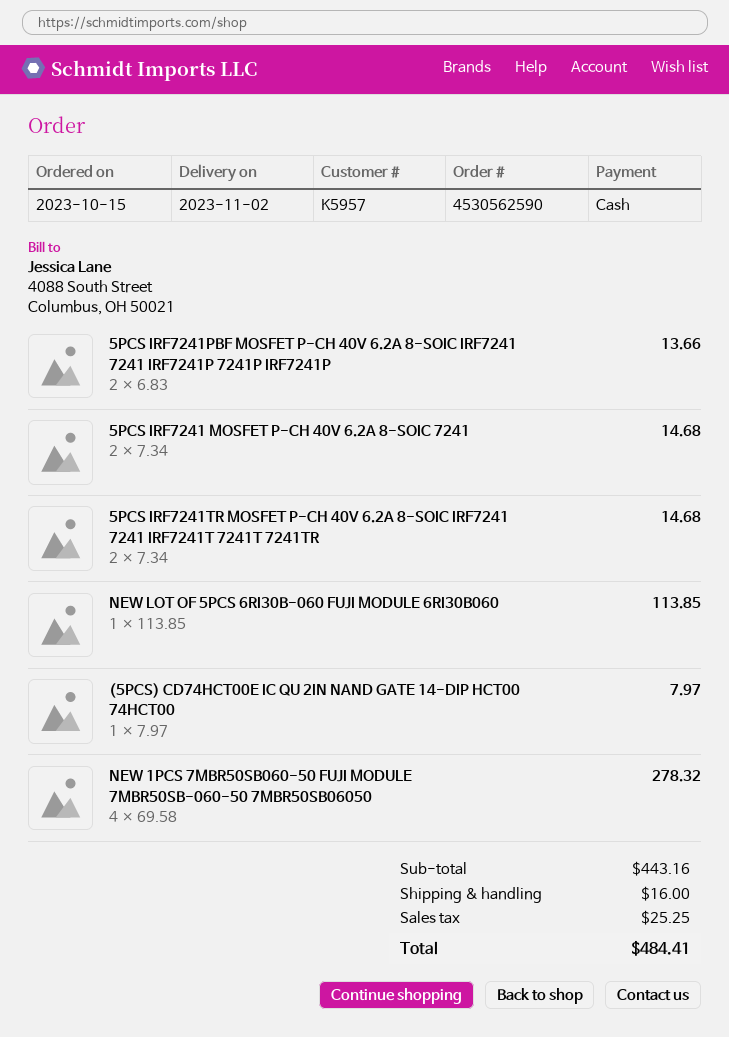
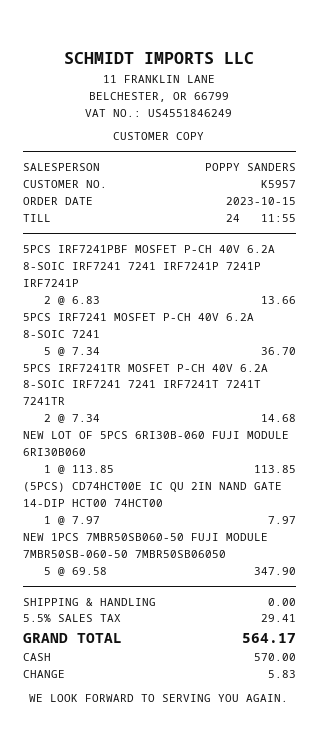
5PCS IRF7241 MOSFET P-CH 40V 6.2A 8-SOIC 7241: 2 x 7.34 = 14.68 -> 5 x 7.34 = 36.70
NEW 1PCS 7MBR50SB060-50 FUJI MODULE 7MBR50SB-060-50 7MBR50SB06050: 4 x 69.58 = 278.32 -> 5 x 69.58 = 347.90
shipping: 16.00 -> 0.00
tax: 25.25 -> 29.41
total: 484.41 -> 564.17

